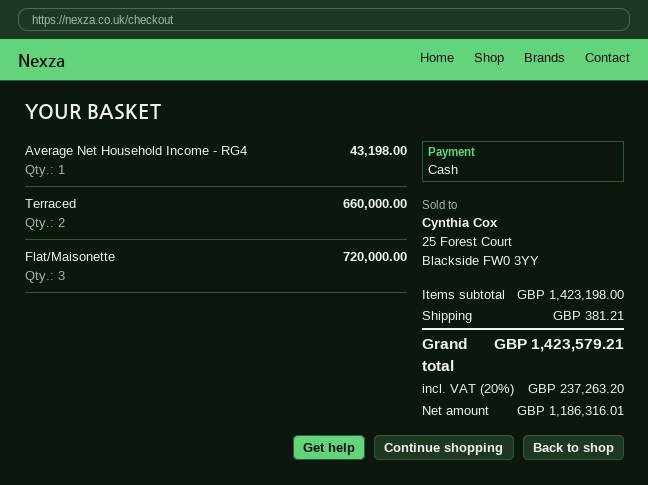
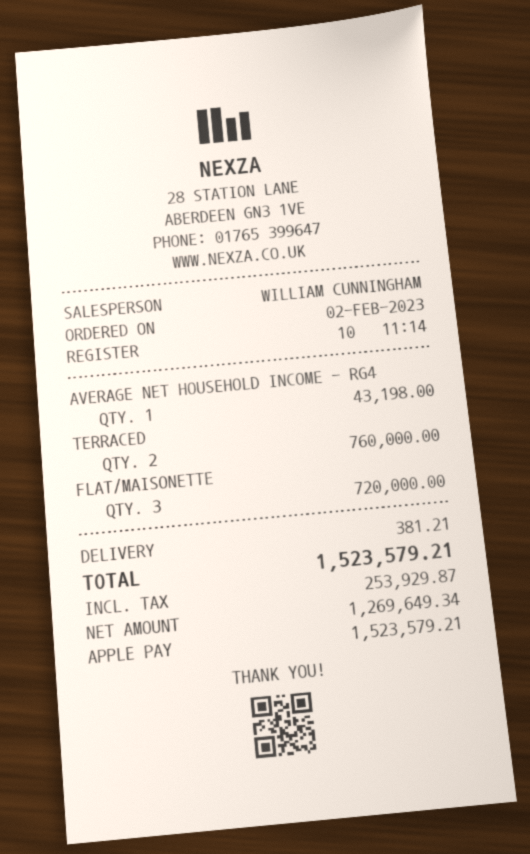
payment method: cash -> Apple Pay
Terraced: 2 for 660000.00 -> 2 for 760000.00
net: 1186316.01 -> 1269649.34
tax: 237263.20 -> 253929.87
total: 1423579.21 -> 1523579.21

